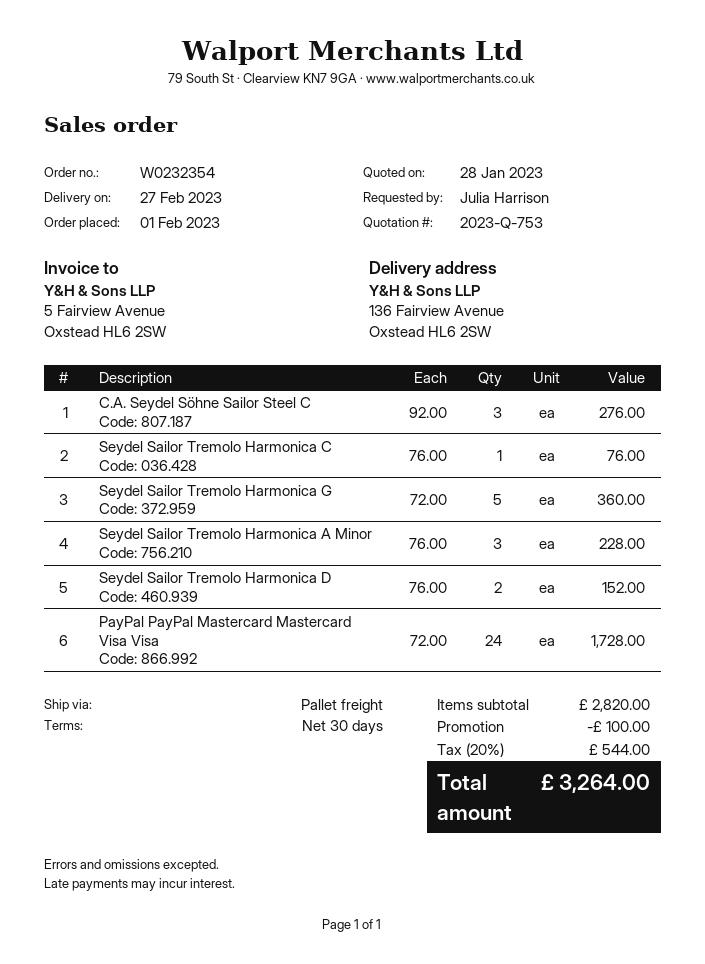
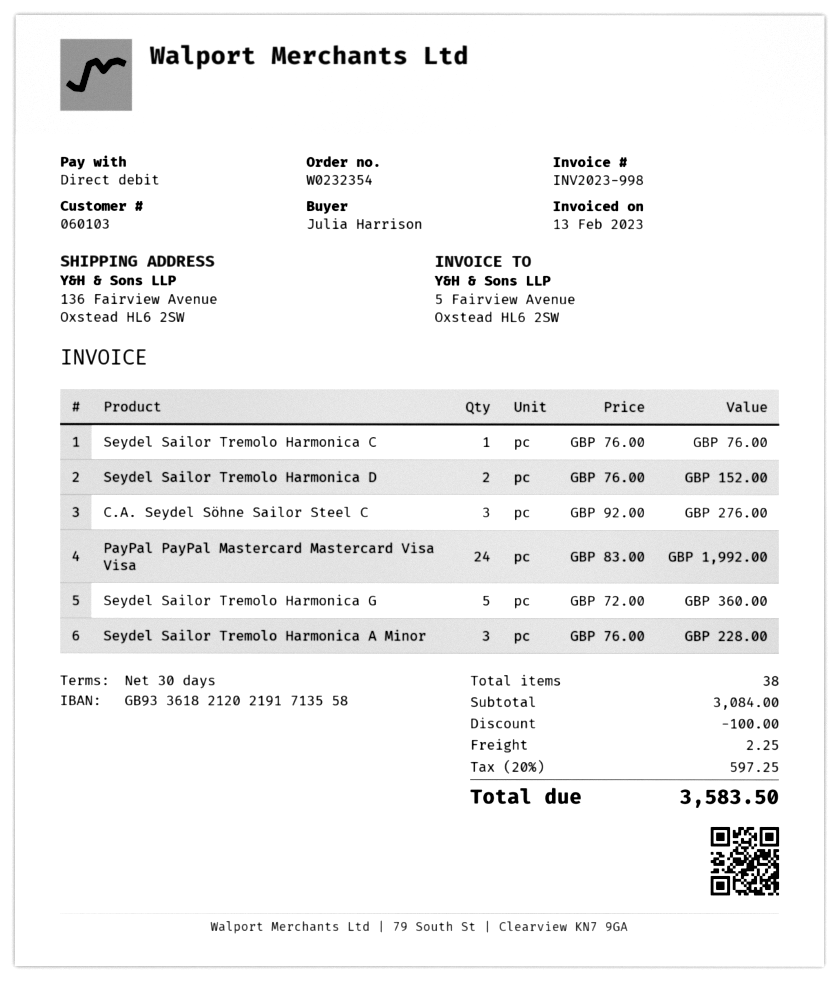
PayPal PayPal Mastercard Mastercard Visa Visa: 24 x 72.00 = 1728.00 -> 24 x 83.00 = 1992.00
subtotal: 2820.00 -> 3084.00
shipping: none -> 2.25
tax: 20% = 544.00 -> 20% = 597.25
total: 3264.00 -> 3583.50

